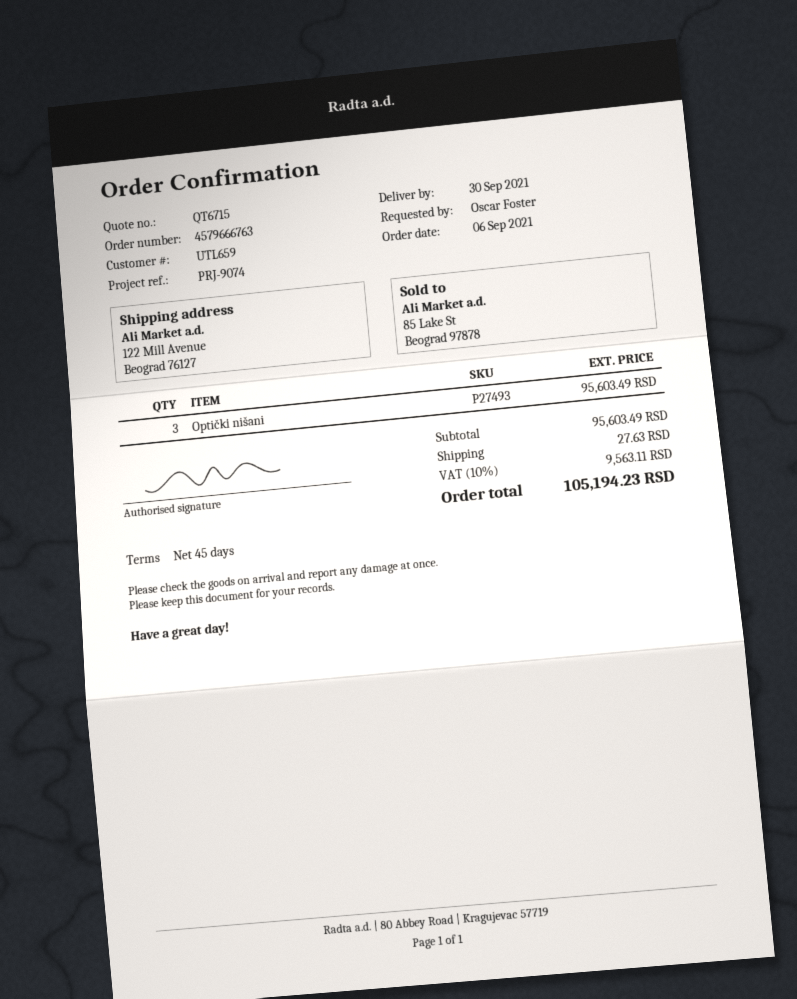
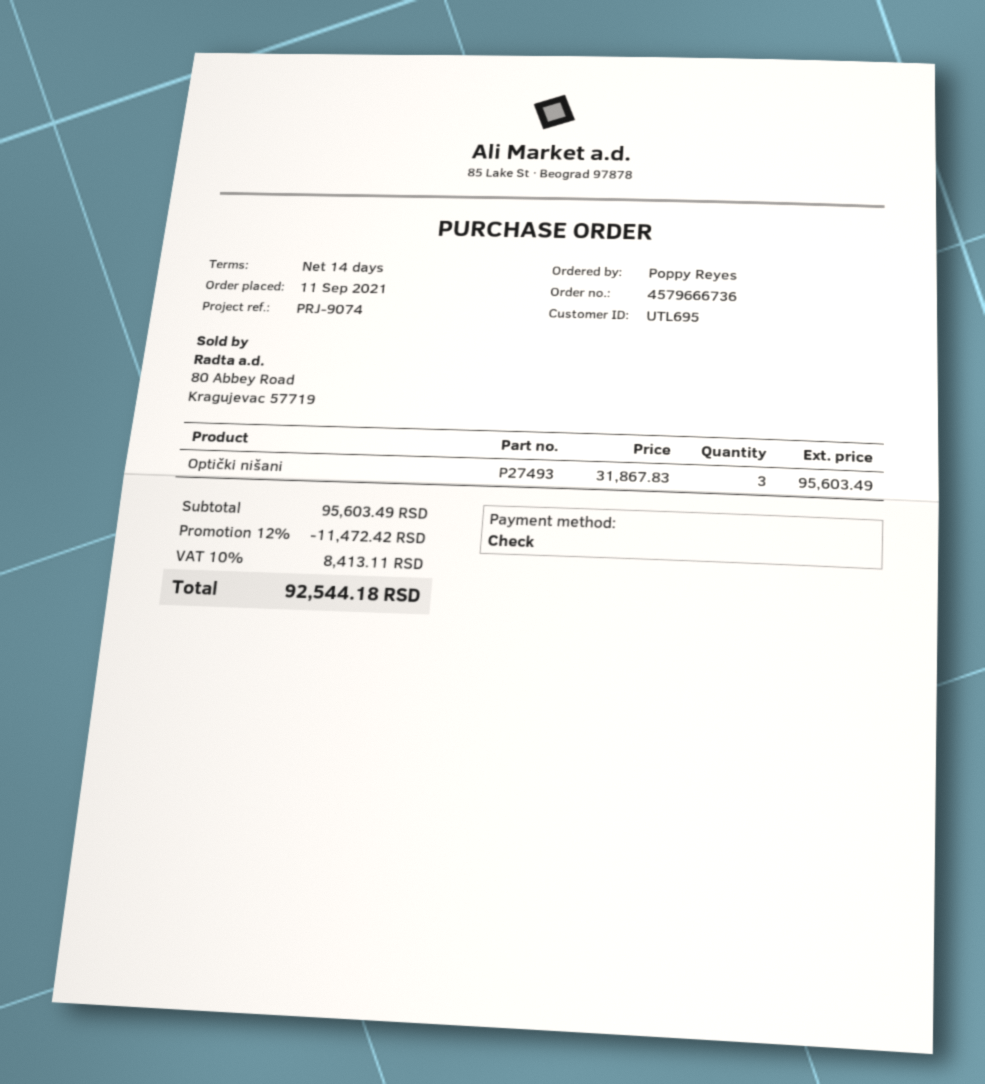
order number: 4579666763 -> 4579666736
order date: 2021-09-06 -> 2021-09-11
payment terms: 45 days -> 14 days
customer number: UTL659 -> UTL695
ordered by: Oscar Foster -> Poppy Reyes
discount: none -> 12% = 11472.42
shipping: 27.63 -> none
tax: 10% = 9563.11 -> 10% = 8413.11
total: 105194.23 -> 92544.18

